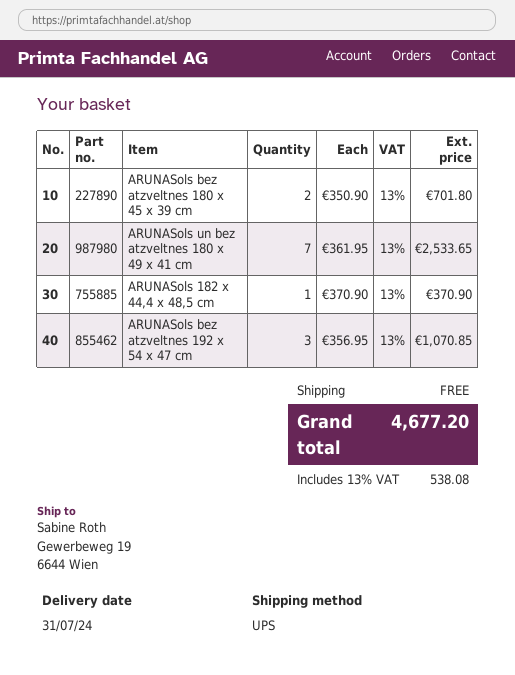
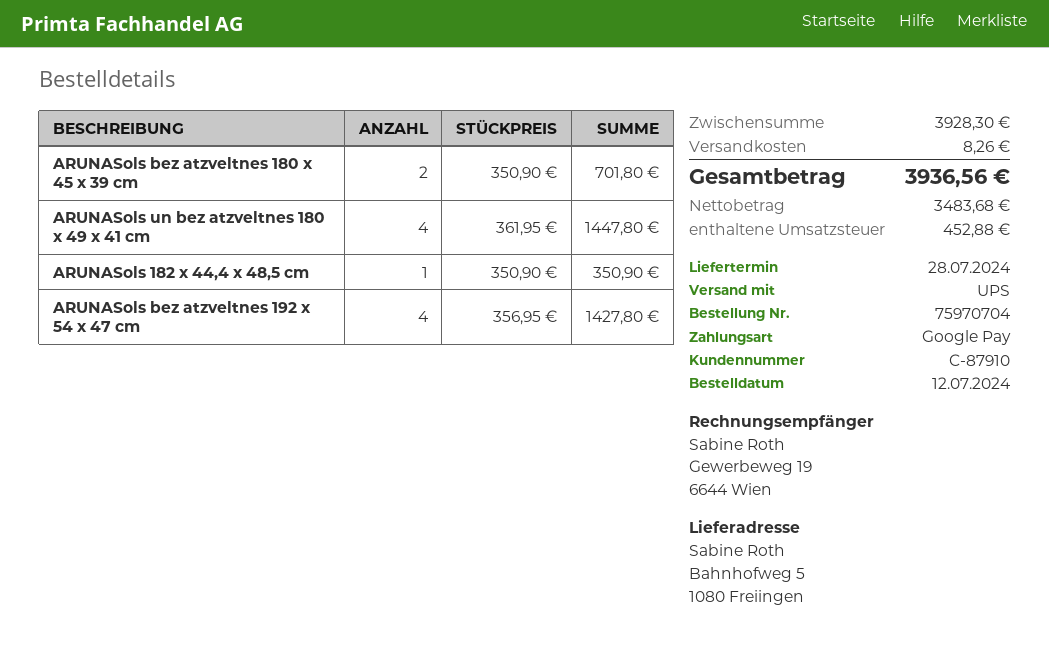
delivery date: 2024-07-31 -> 2024-07-28
ship to: Gewerbeweg 19, 6644 Wien -> Bahnhofweg 5, 1080 Freiingen
ARUNASols un bez atzveltnes 180 x 49 x 41 cm: 7 x 361.95 = 2533.65 -> 4 x 361.95 = 1447.80
ARUNASols 182 x 44,4 x 48,5 cm: 1 x 370.90 = 370.90 -> 1 x 350.90 = 350.90
ARUNASols bez atzveltnes 192 x 54 x 47 cm: 3 x 356.95 = 1070.85 -> 4 x 356.95 = 1427.80
shipping: 0.00 -> 8.26
tax: 538.08 -> 452.88
total: 4677.20 -> 3936.56

